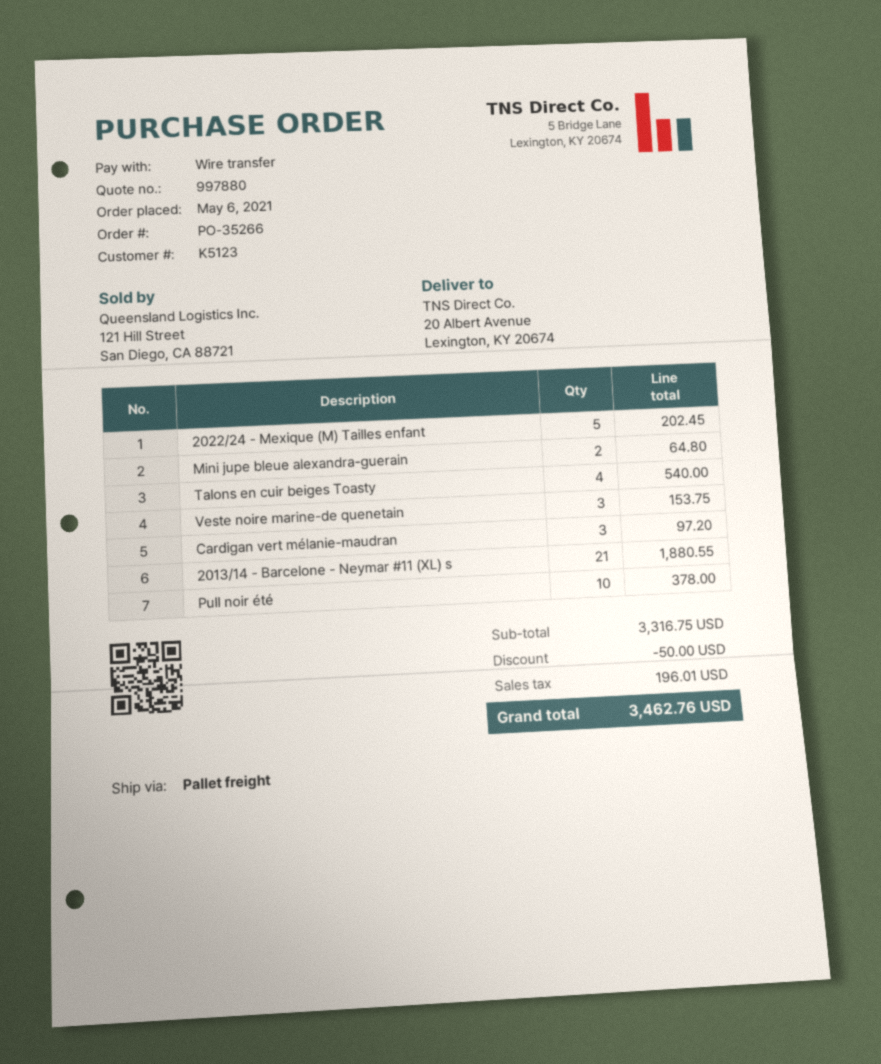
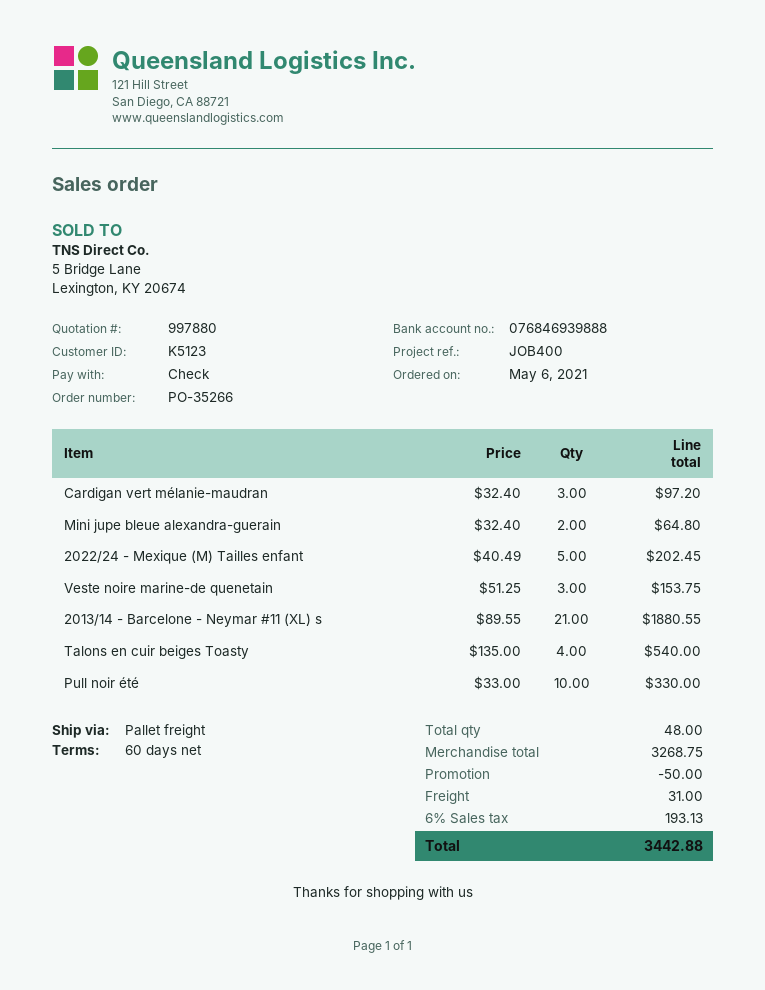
payment method: bank transfer -> cheque
Pull noir été: 10 for 378.00 -> 10 for 330.00
subtotal: 3316.75 -> 3268.75
shipping: none -> 31.00
tax: 196.01 -> 193.13
total: 3462.76 -> 3442.88

